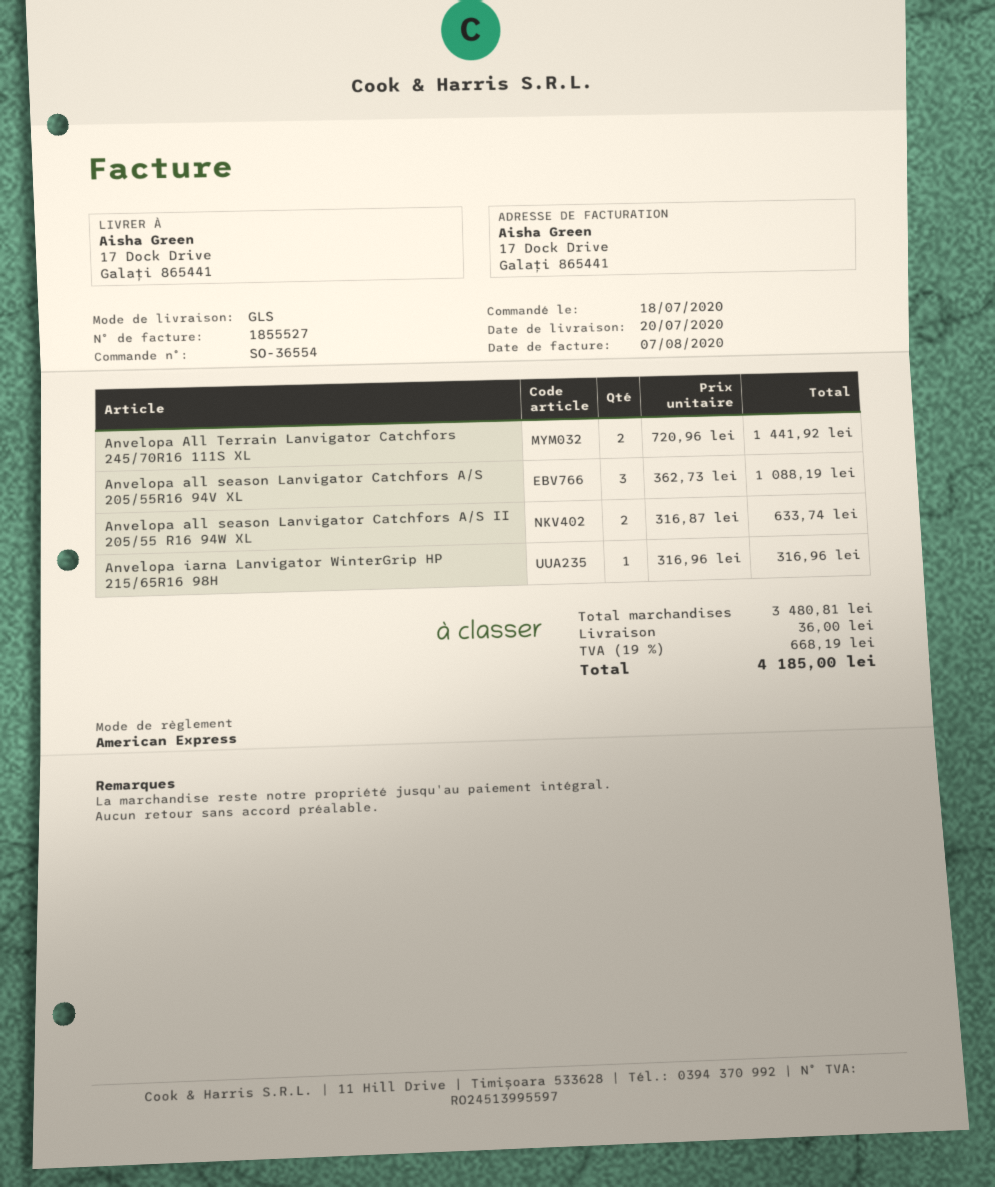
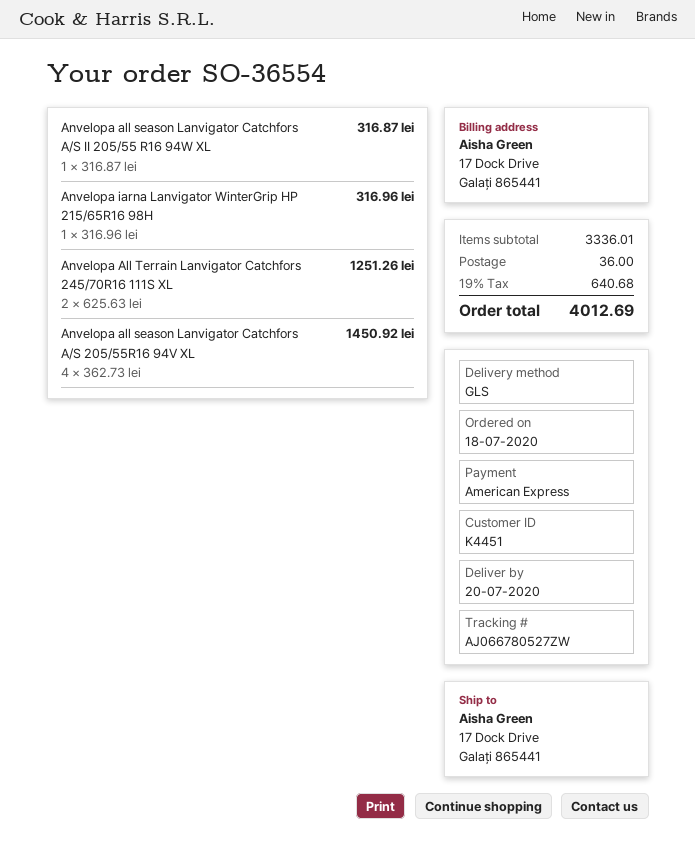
Anvelopa All Terrain Lanvigator Catchfors 245/70R16 111S XL: 2 x 720.96 = 1441.92 -> 2 x 625.63 = 1251.26
Anvelopa all season Lanvigator Catchfors A/S 205/55R16 94V XL: 3 x 362.73 = 1088.19 -> 4 x 362.73 = 1450.92
Anvelopa all season Lanvigator Catchfors A/S II 205/55 R16 94W XL: 2 x 316.87 = 633.74 -> 1 x 316.87 = 316.87
subtotal: 3480.81 -> 3336.01
tax: 19% = 668.19 -> 19% = 640.68
total: 4185.00 -> 4012.69

